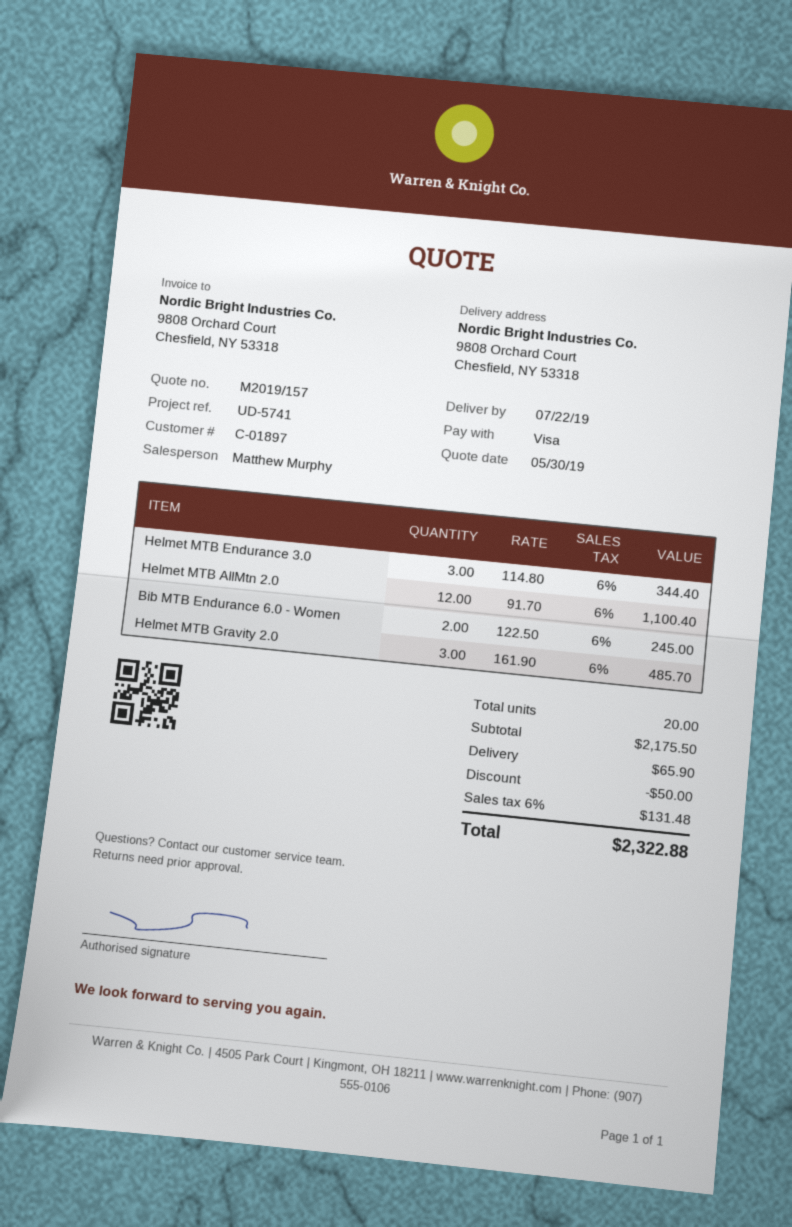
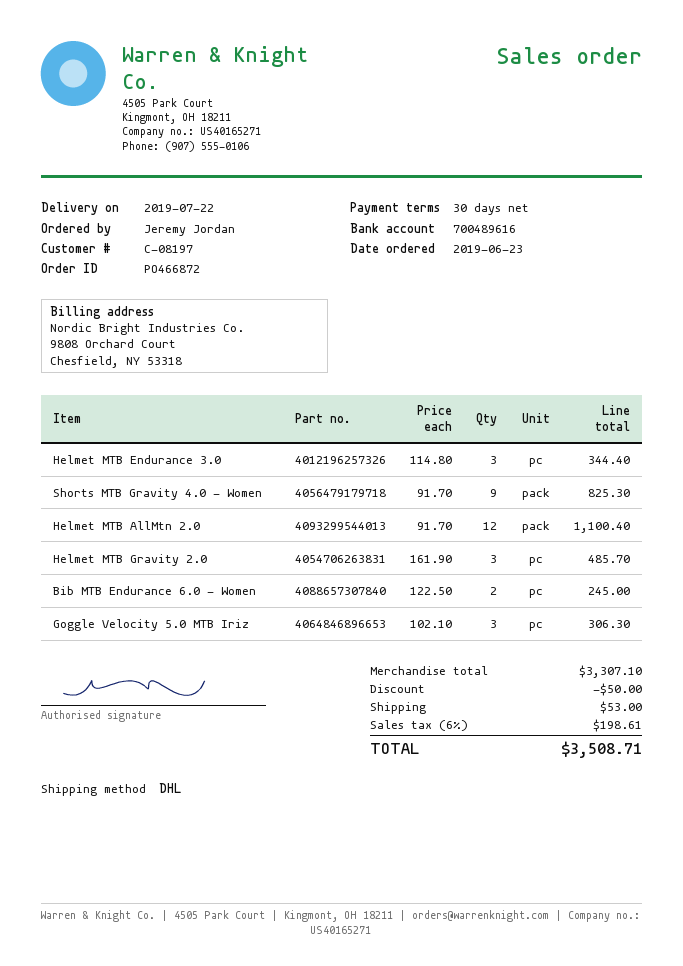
customer number: C-01897 -> C-08197
Shorts MTB Gravity 4.0 - Women: none -> 9 x 91.70 = 825.30
Goggle Velocity 5.0 MTB Iriz: none -> 3 x 102.10 = 306.30
subtotal: 2175.50 -> 3307.10
shipping: 65.90 -> 53.00
tax: 6% = 131.48 -> 6% = 198.61
total: 2322.88 -> 3508.71

